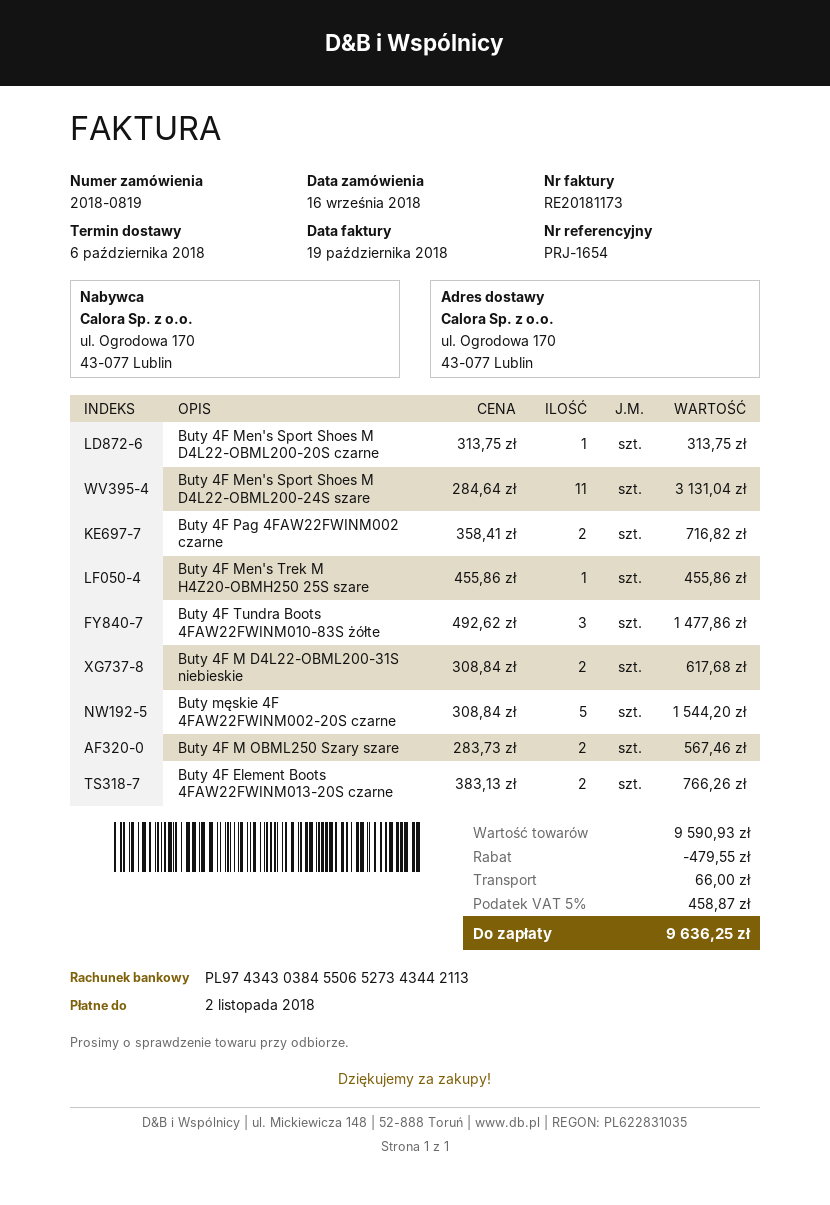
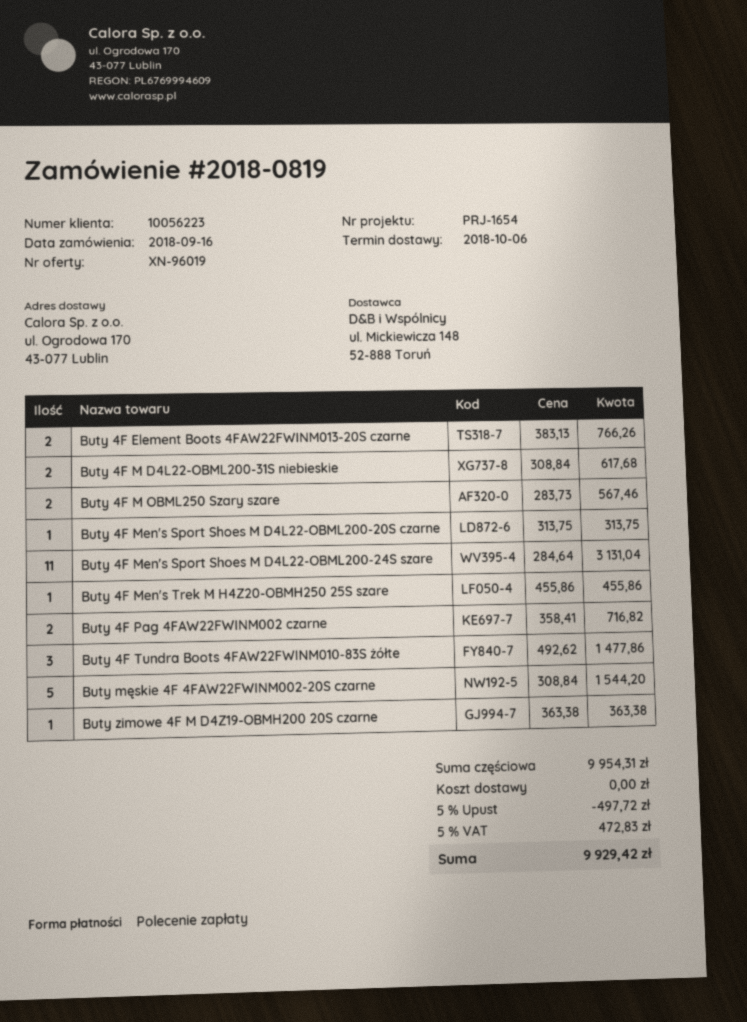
Buty zimowe 4F M D4Z19-OBMH200 20S czarne: none -> 1 x 363.38 = 363.38
subtotal: 9590.93 -> 9954.31
discount: 479.55 -> 497.72
shipping: 66.00 -> 0.00
tax: 5% = 458.87 -> 5% = 472.83
total: 9636.25 -> 9929.42

